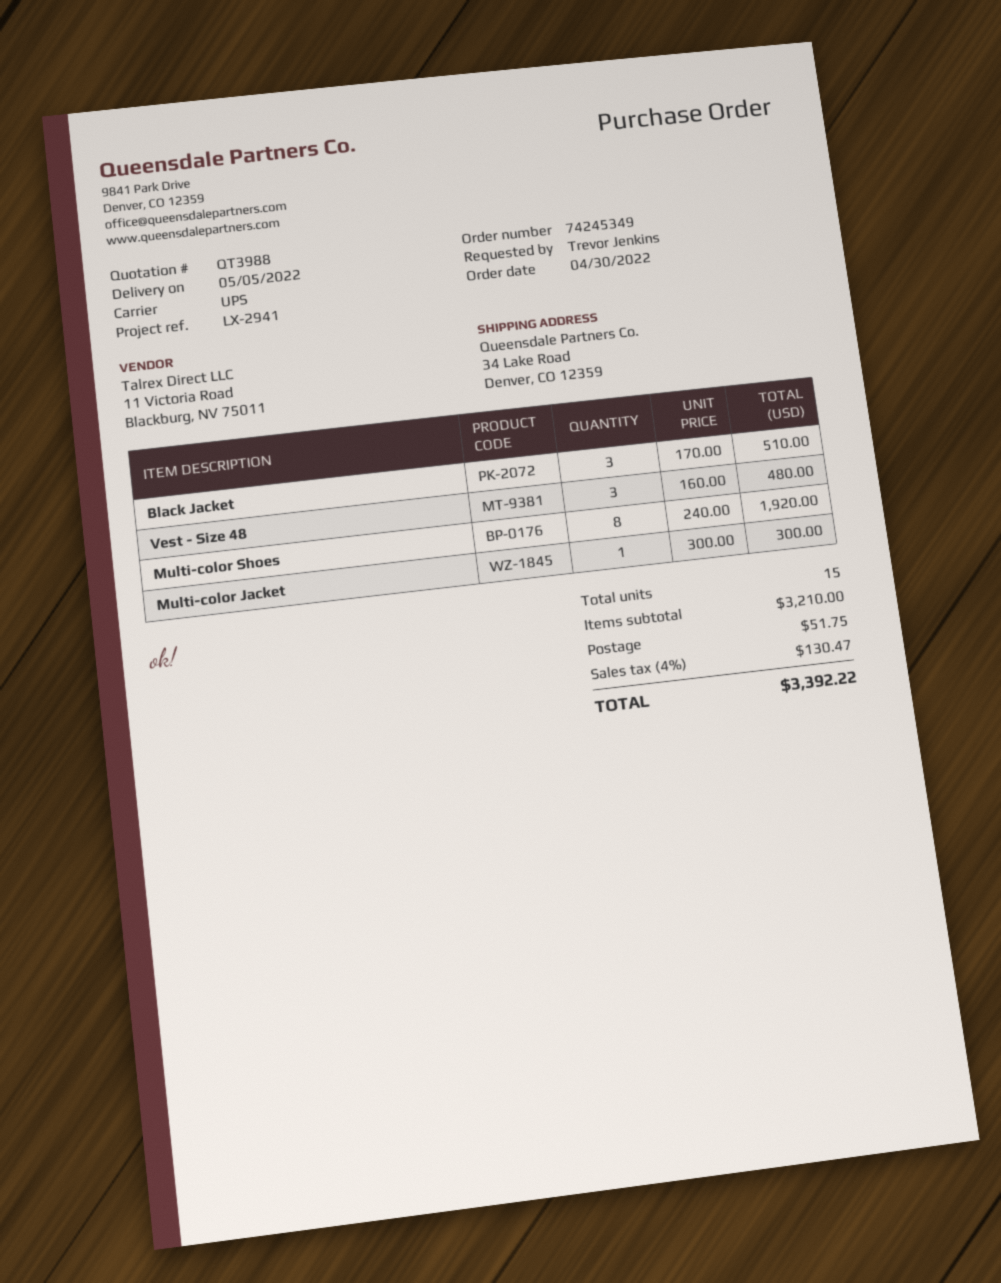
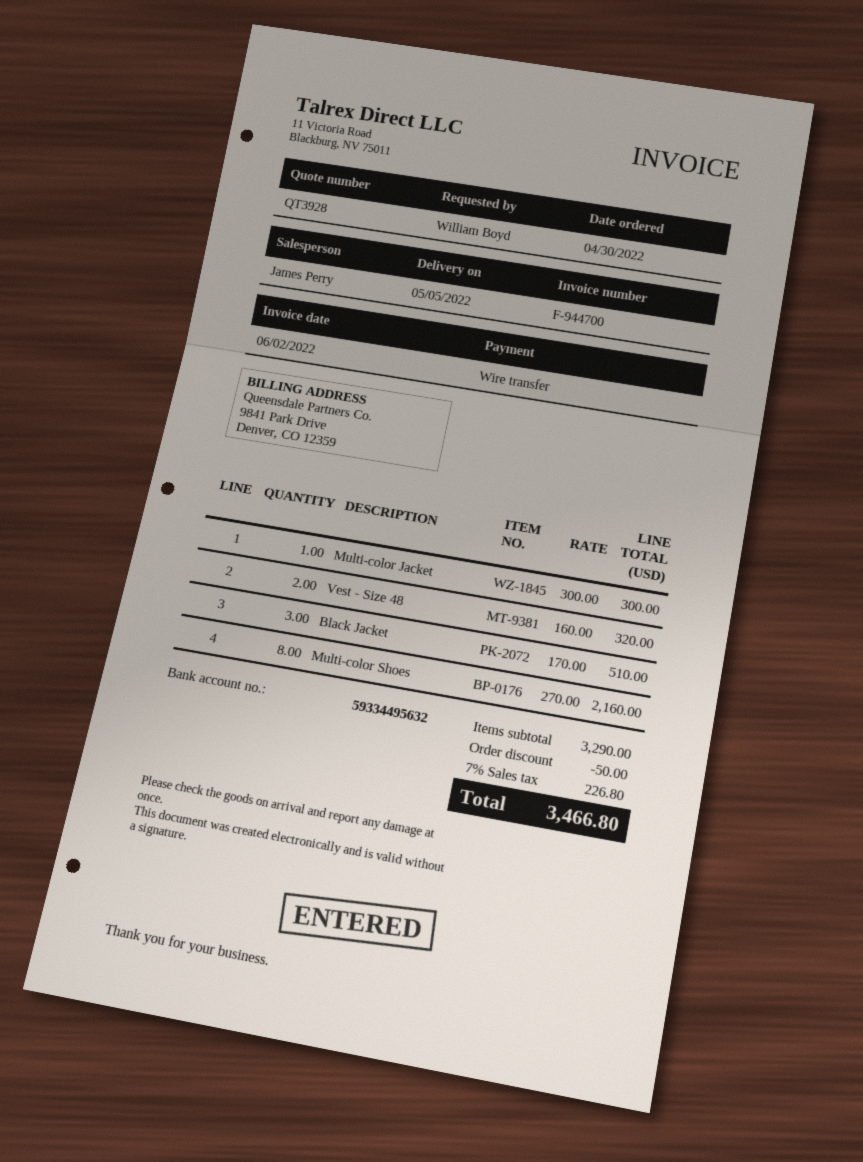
quote number: QT3988 -> QT3928
ordered by: Trevor Jenkins -> William Boyd
Vest - Size 48: 3 x 160.00 = 480.00 -> 2 x 160.00 = 320.00
Multi-color Shoes: 8 x 240.00 = 1920.00 -> 8 x 270.00 = 2160.00
subtotal: 3210.00 -> 3290.00
discount: none -> 50.00
shipping: 51.75 -> none
tax: 4% = 130.47 -> 7% = 226.80
total: 3392.22 -> 3466.80

